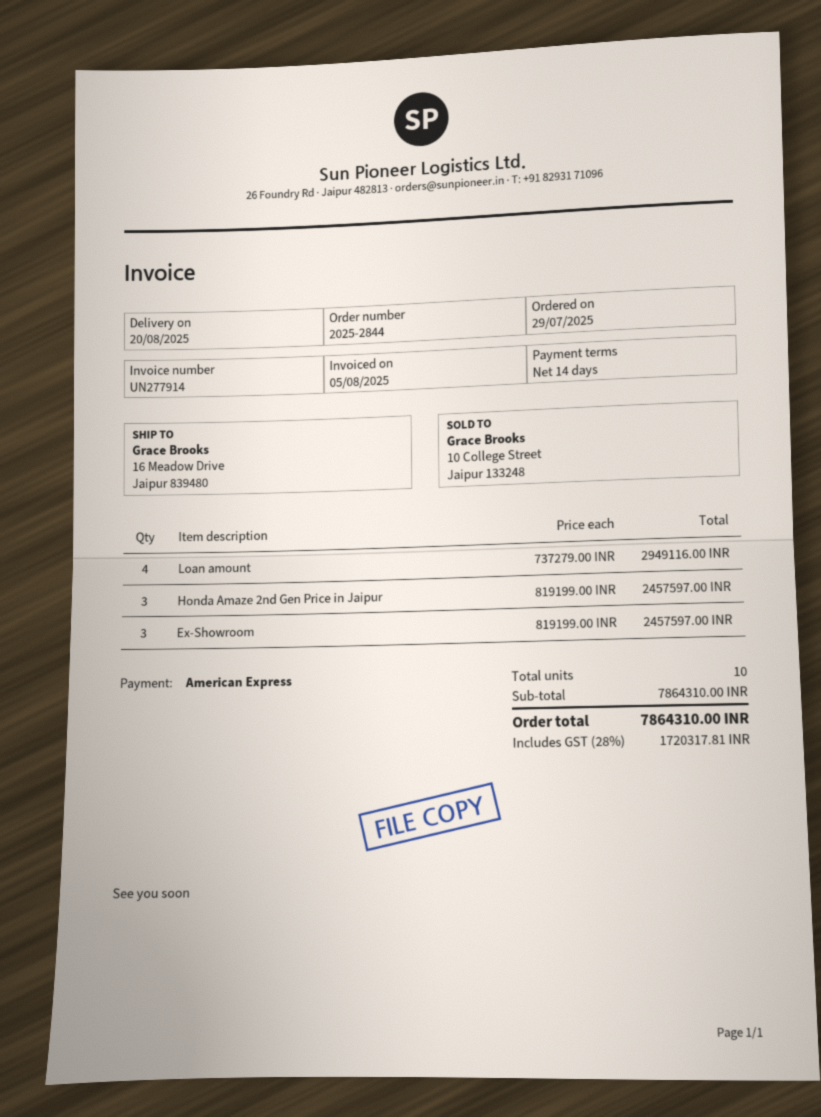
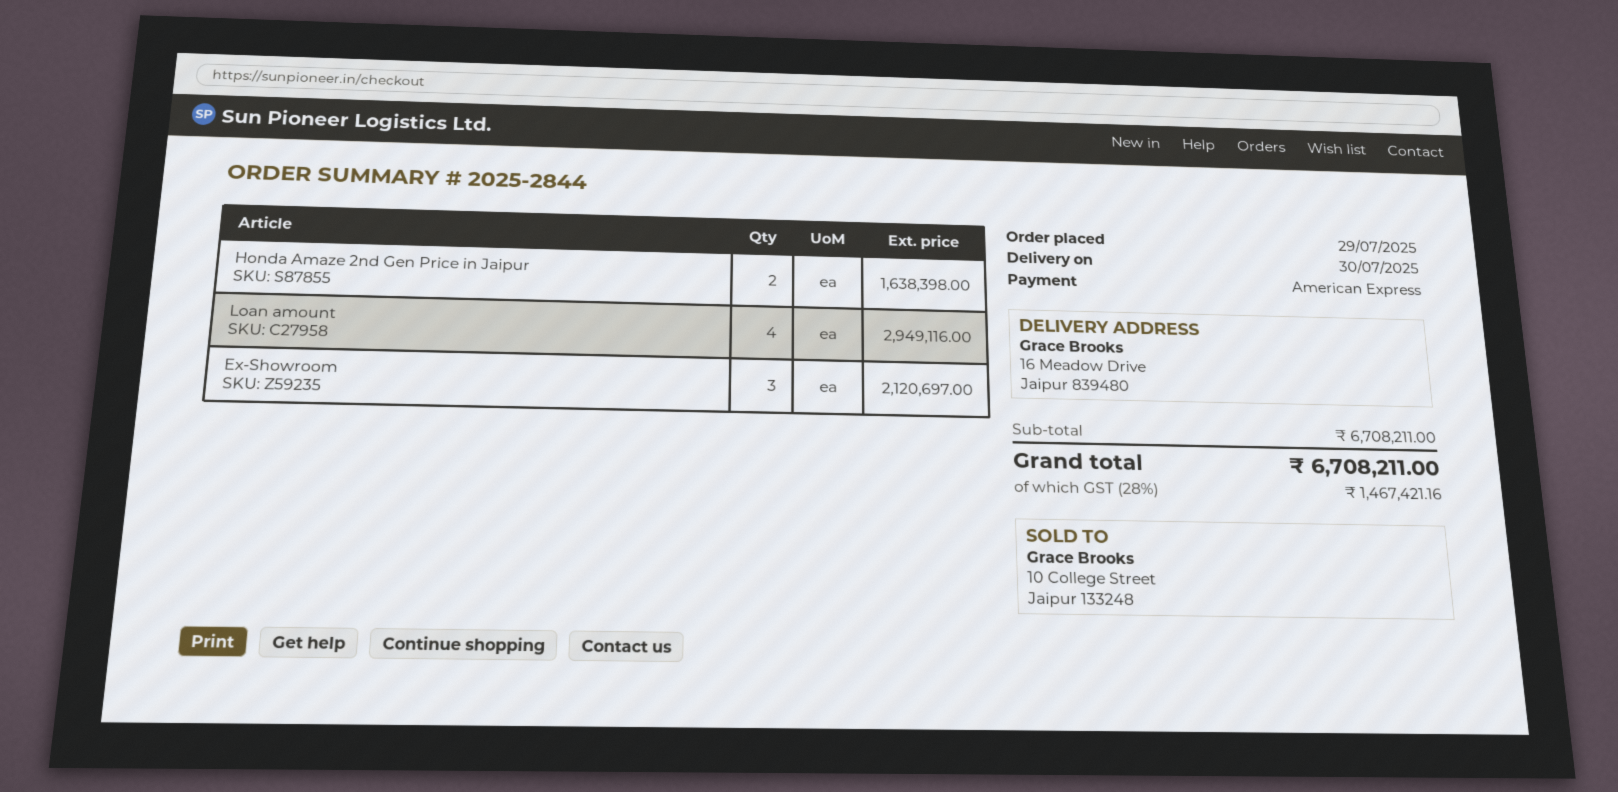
delivery date: 2025-08-20 -> 2025-07-30
Honda Amaze 2nd Gen Price in Jaipur: 3 for 2457597.00 -> 2 for 1638398.00
Ex-Showroom: 3 for 2457597.00 -> 3 for 2120697.00
subtotal: 7864310.00 -> 6708211.00
tax: 28% = 1720317.81 -> 28% = 1467421.16
total: 7864310.00 -> 6708211.00

